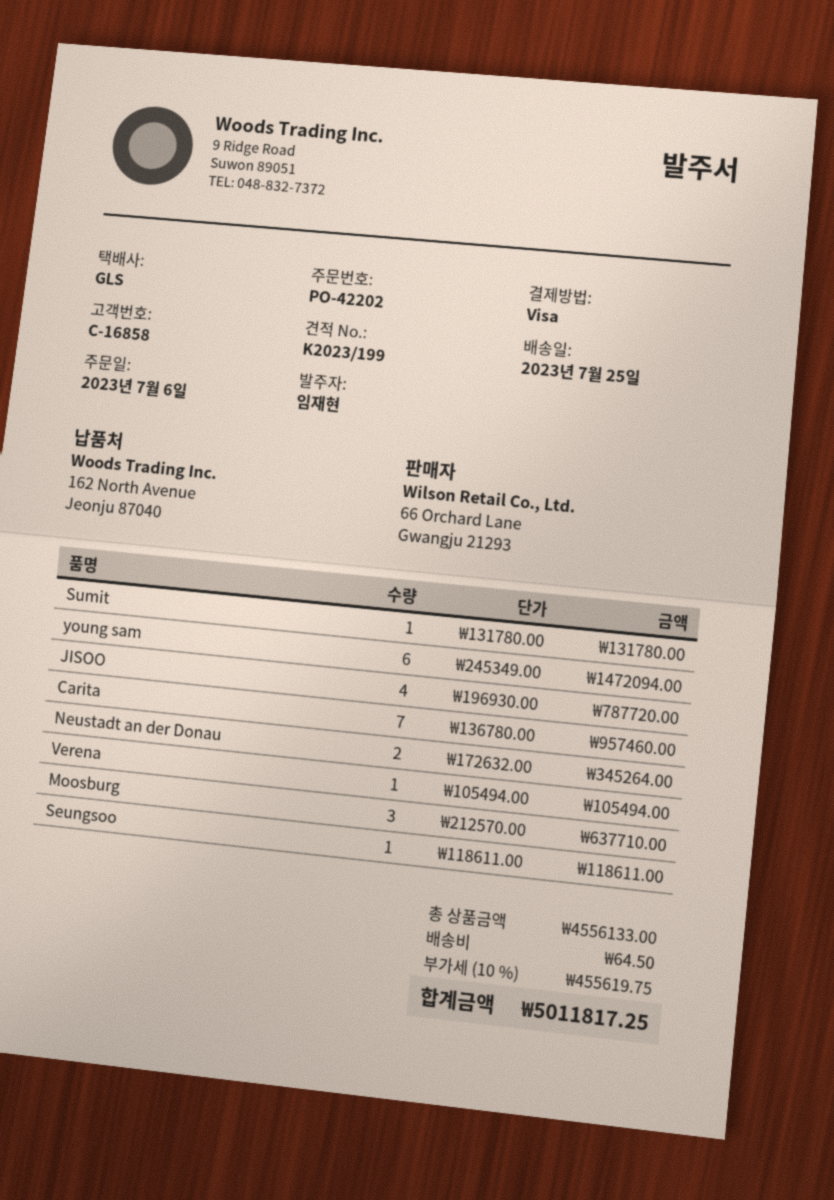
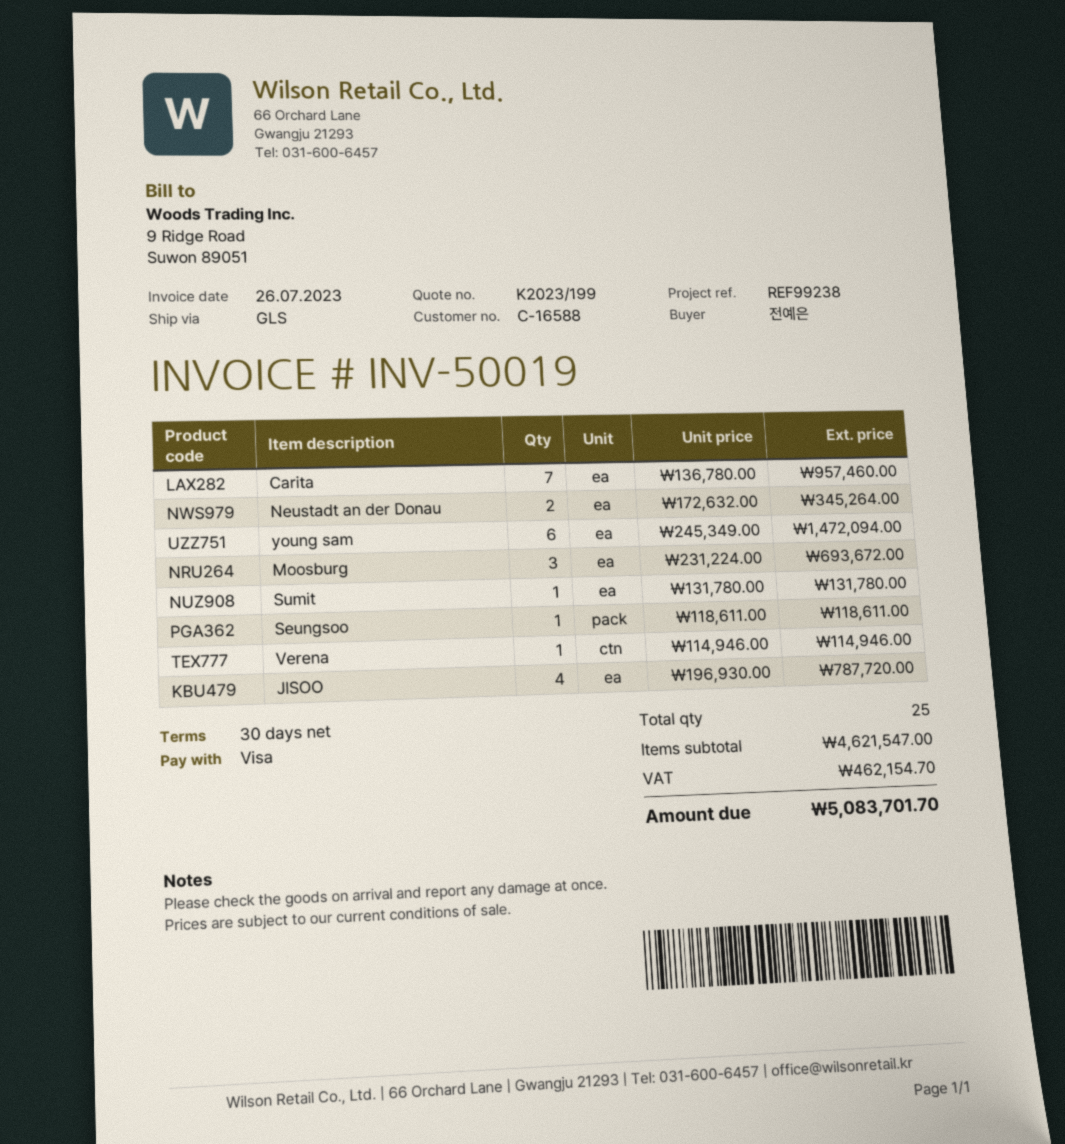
customer number: C-16858 -> C-16588
ordered by: 임재현 -> 전예은
Verena: 1 x 105494.00 = 105494.00 -> 1 x 114946.00 = 114946.00
Moosburg: 3 x 212570.00 = 637710.00 -> 3 x 231224.00 = 693672.00
subtotal: 4556133.00 -> 4621547.00
shipping: 64.50 -> none
tax: 455619.75 -> 462154.70
total: 5011817.25 -> 5083701.70

